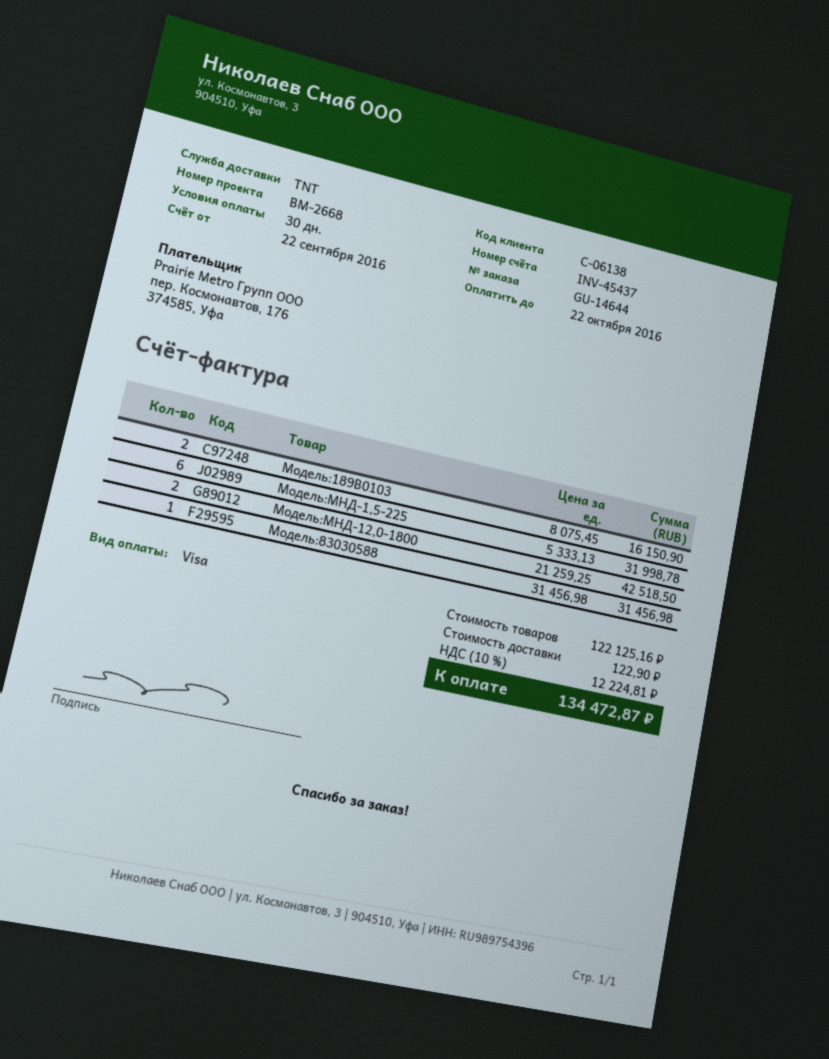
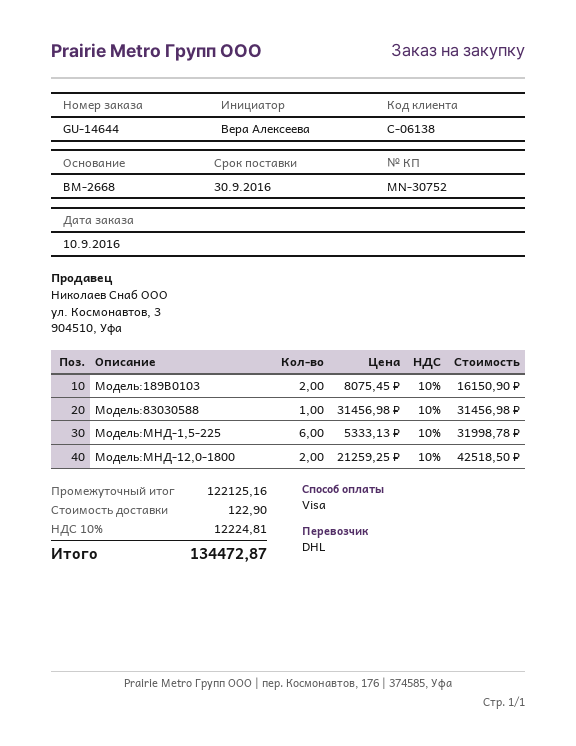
shipping method: TNT -> DHL

